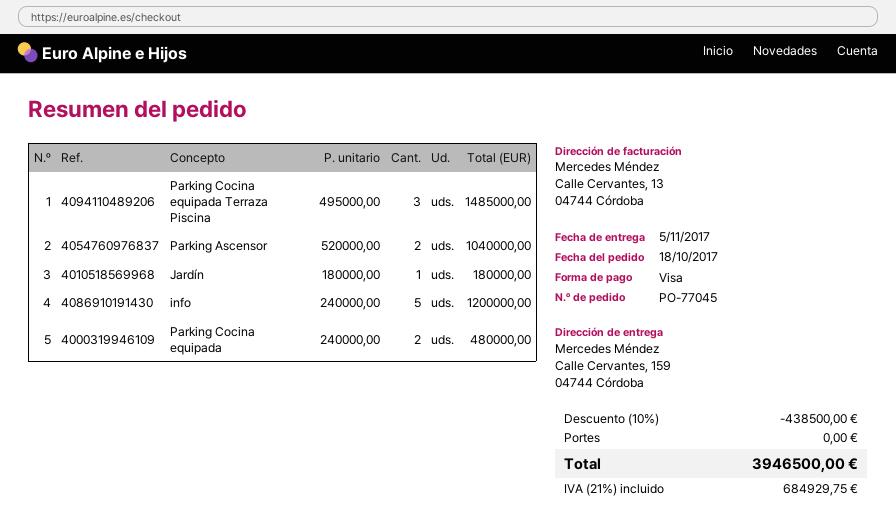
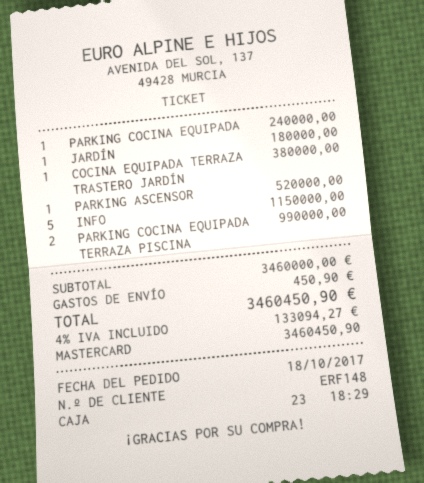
payment method: Visa -> Mastercard
Parking Cocina equipada Terraza Piscina: 3 for 1485000.00 -> 2 for 990000.00
Parking Ascensor: 2 for 1040000.00 -> 1 for 520000.00
info: 5 for 1200000.00 -> 5 for 1150000.00
Parking Cocina equipada: 2 for 480000.00 -> 1 for 240000.00
COCINA EQUIPADA TERRAZA TRASTERO JARDÍN: none -> 1 for 380000.00
discount: 10% = 438500.00 -> none
shipping: 0.00 -> 450.90
tax: 21% = 684929.75 -> 4% = 133094.27
total: 3946500.00 -> 3460450.90

